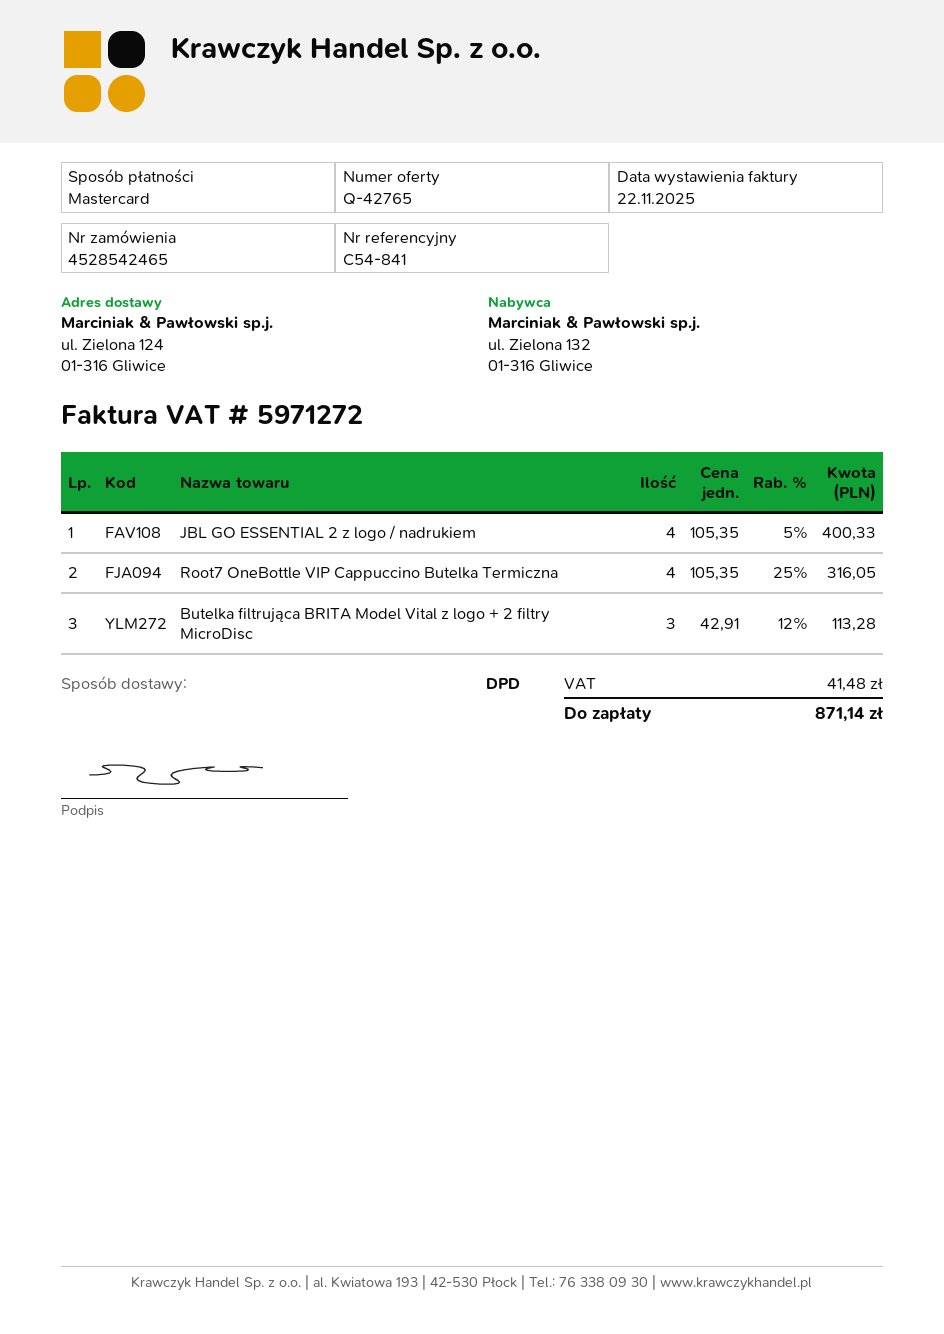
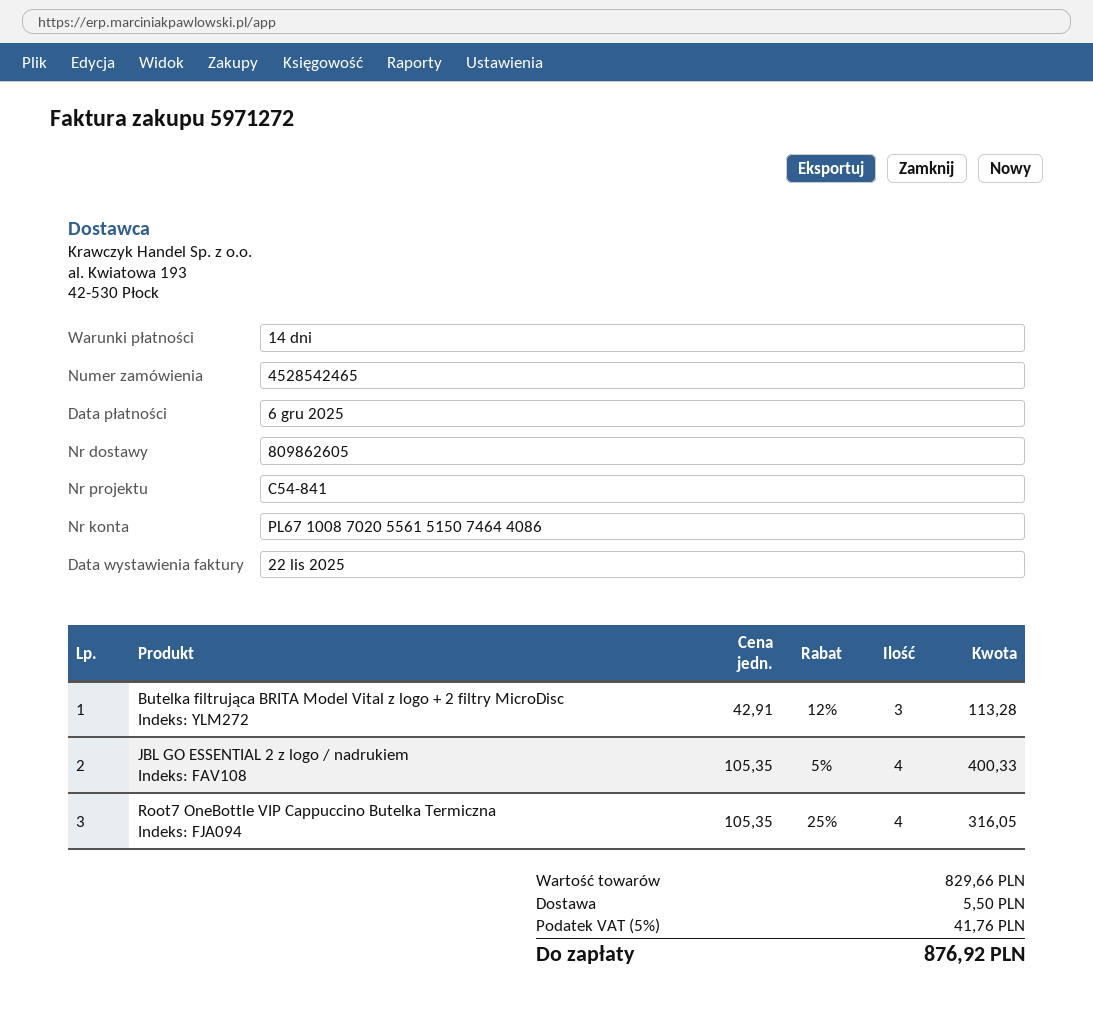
shipping: none -> 5.50
tax: 41.48 -> 41.76
total: 871.14 -> 876.92

